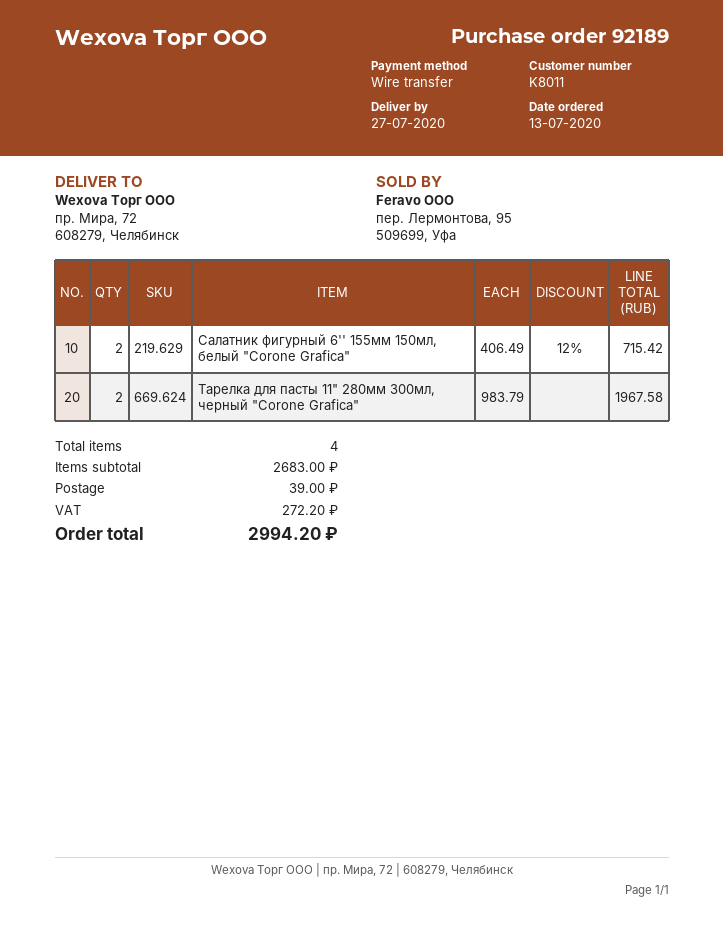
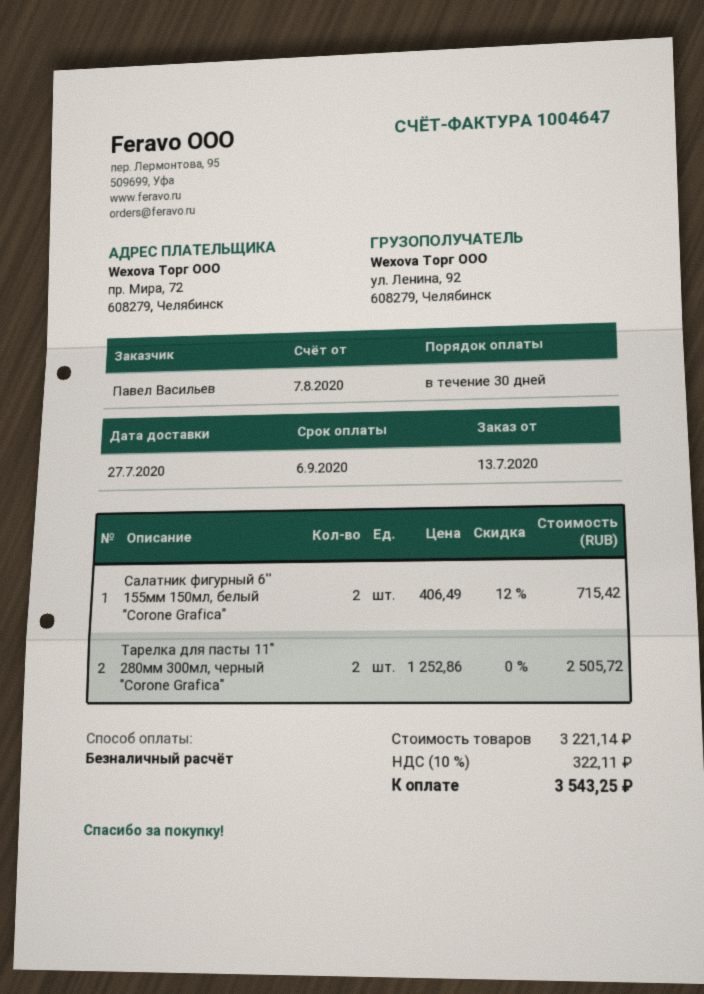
ship to: пр. Мира, 72, 608279, Челябинск -> ул. Ленина, 92, 608279, Челябинск
Тарелка для пасты 11" 280мм 300мл, черный "Corone Grafica": 2 x 983.79 = 1967.58 -> 2 x 1252.86 = 2505.72
subtotal: 2683.00 -> 3221.14
shipping: 39.00 -> none
tax: 272.20 -> 322.11
total: 2994.20 -> 3543.25

